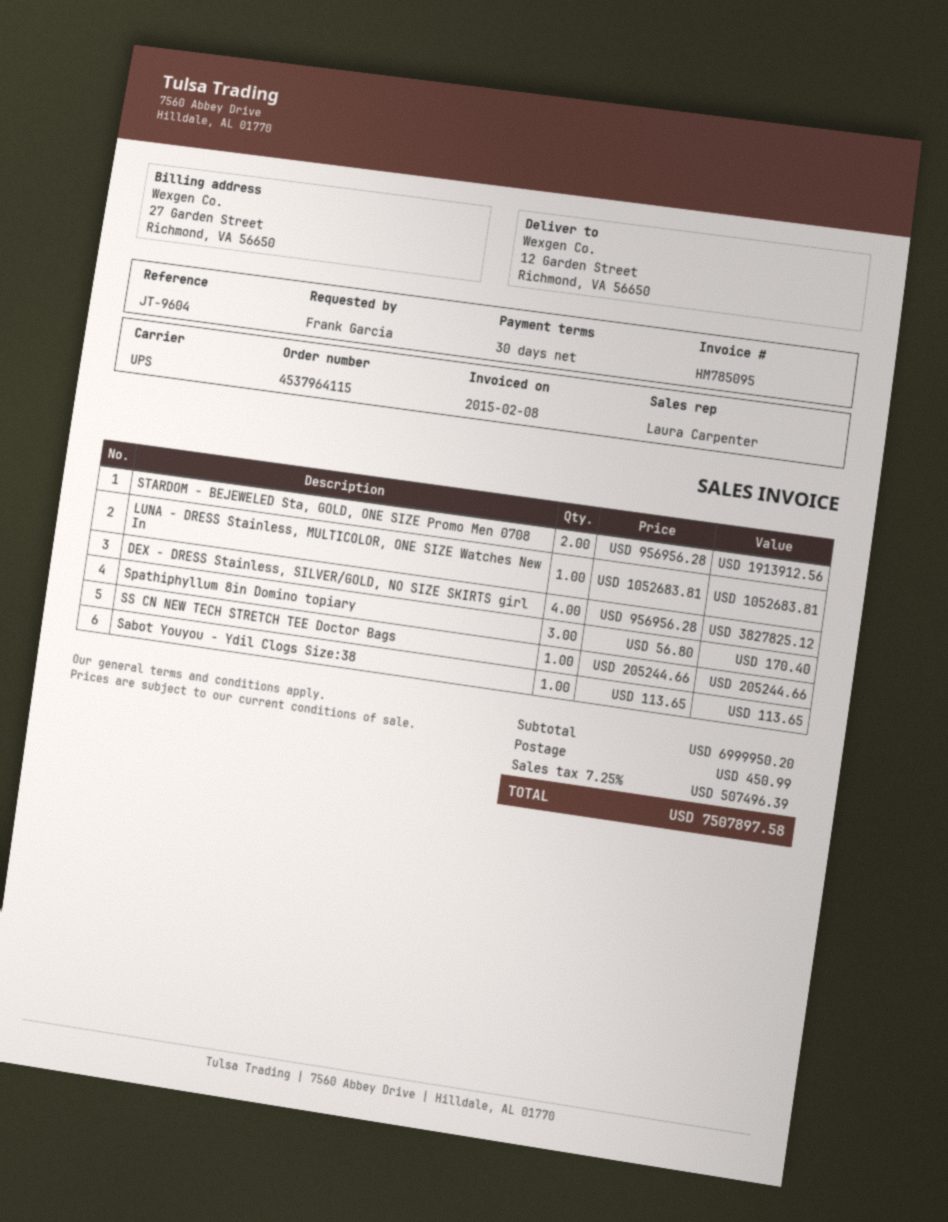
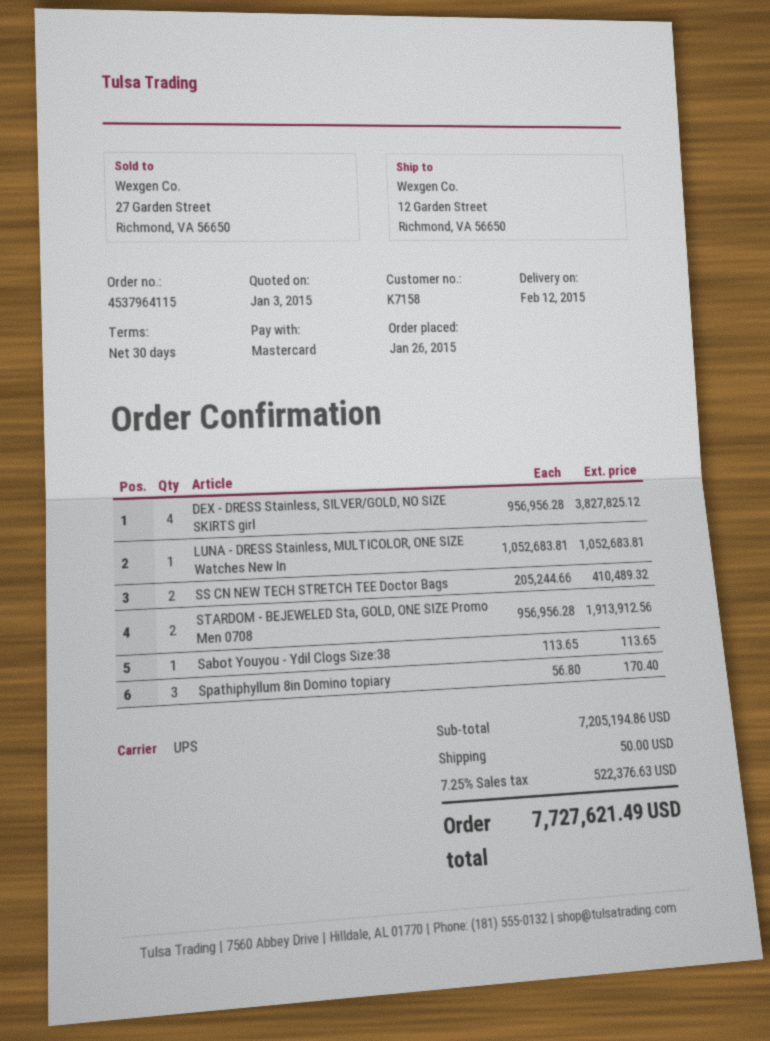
SS CN NEW TECH STRETCH TEE Doctor Bags: 1 x 205244.66 = 205244.66 -> 2 x 205244.66 = 410489.32
subtotal: 6999950.20 -> 7205194.86
shipping: 450.99 -> 50.00
tax: 7.25% = 507496.39 -> 7.25% = 522376.63
total: 7507897.58 -> 7727621.49

